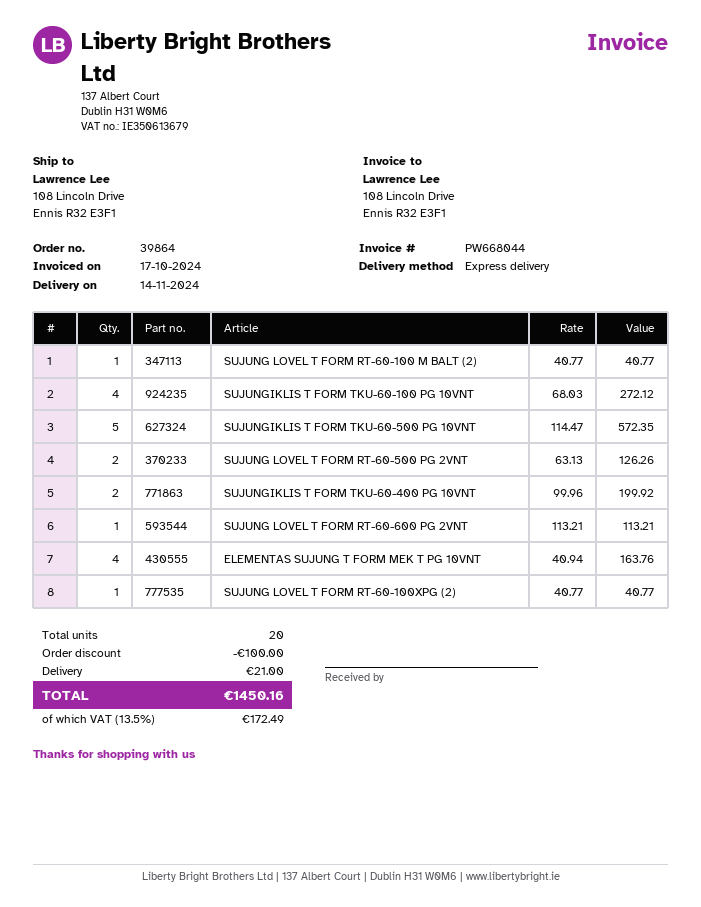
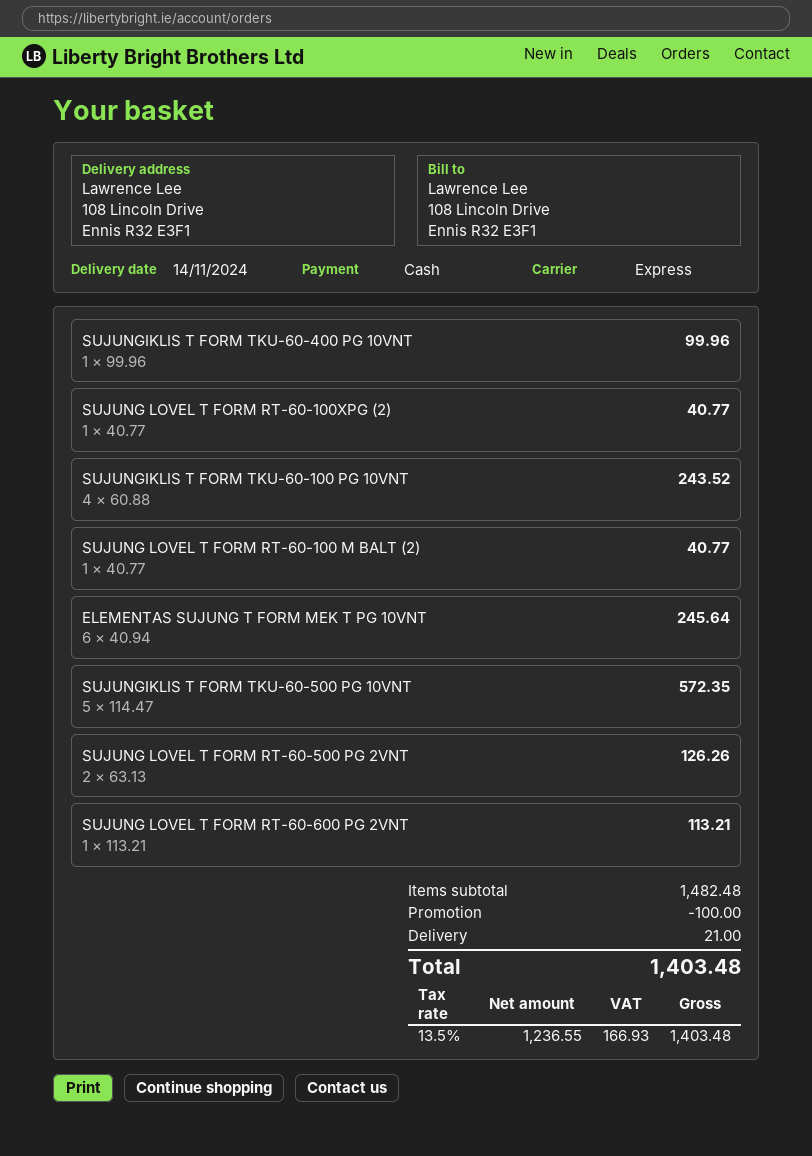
SUJUNGIKLIS T FORM TKU-60-100 PG 10VNT: 4 x 68.03 = 272.12 -> 4 x 60.88 = 243.52
SUJUNGIKLIS T FORM TKU-60-400 PG 10VNT: 2 x 99.96 = 199.92 -> 1 x 99.96 = 99.96
ELEMENTAS SUJUNG T FORM MEK T PG 10VNT: 4 x 40.94 = 163.76 -> 6 x 40.94 = 245.64
tax: 13.5% = 172.49 -> 13.5% = 166.93
total: 1450.16 -> 1403.48

